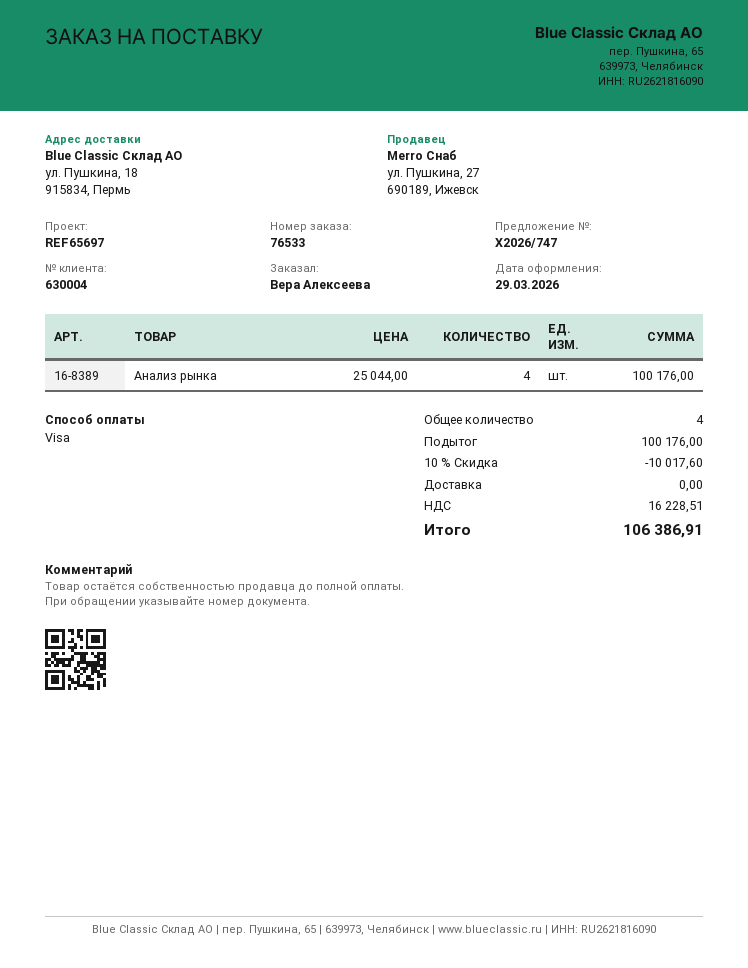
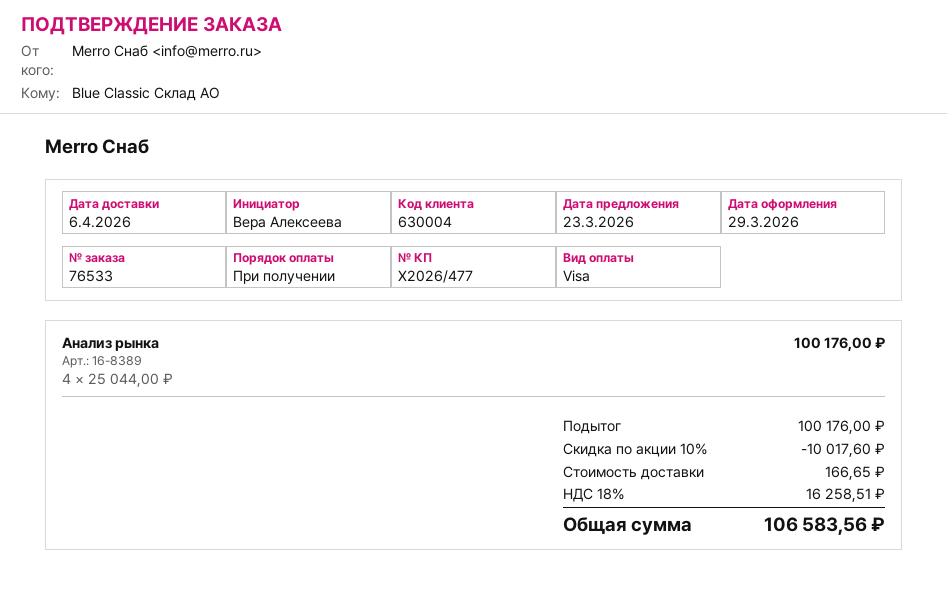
quote number: X2026/747 -> X2026/477
shipping: 0.00 -> 166.65
tax: 16228.51 -> 16258.51
total: 106386.91 -> 106583.56

